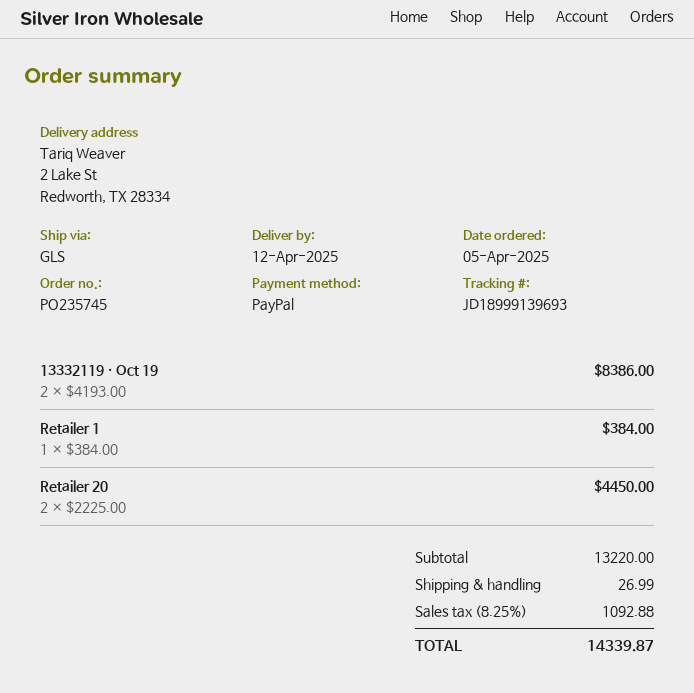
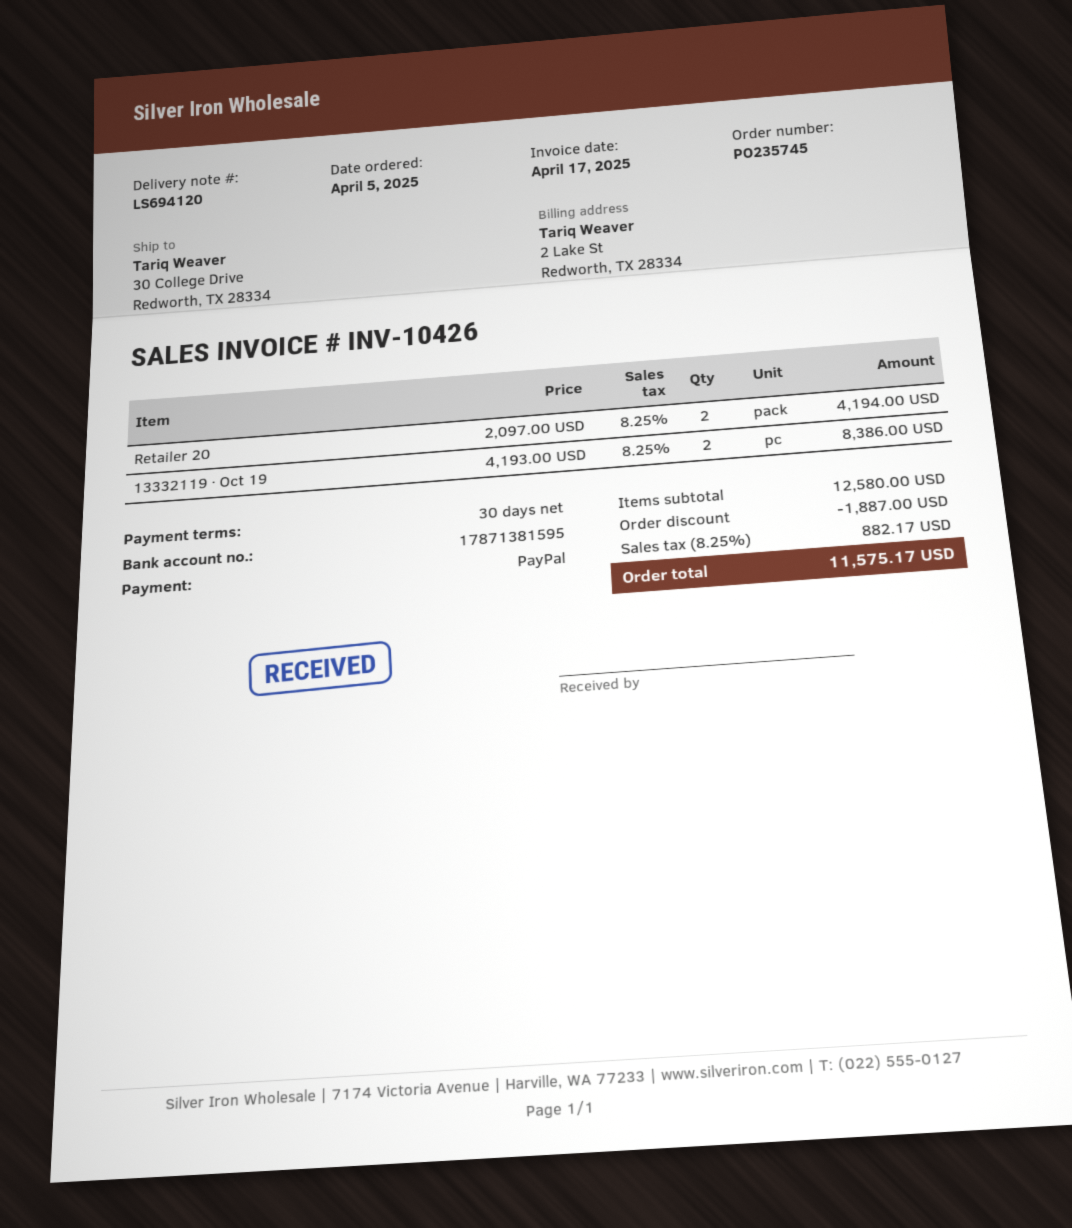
ship to: 2 Lake St, Redworth, TX 28334 -> 30 College Drive, Redworth, TX 28334
Retailer 1: 1 x 384.00 = 384.00 -> none
Retailer 20: 2 x 2225.00 = 4450.00 -> 2 x 2097.00 = 4194.00
subtotal: 13220.00 -> 12580.00
discount: none -> 1887.00
shipping: 26.99 -> none
tax: 8.25% = 1092.88 -> 8.25% = 882.17
total: 14339.87 -> 11575.17

